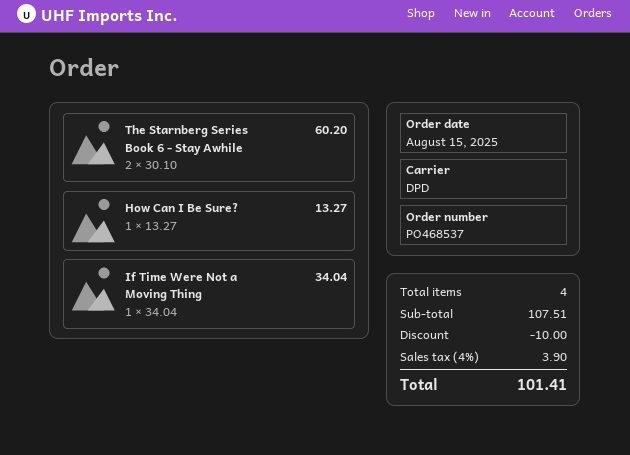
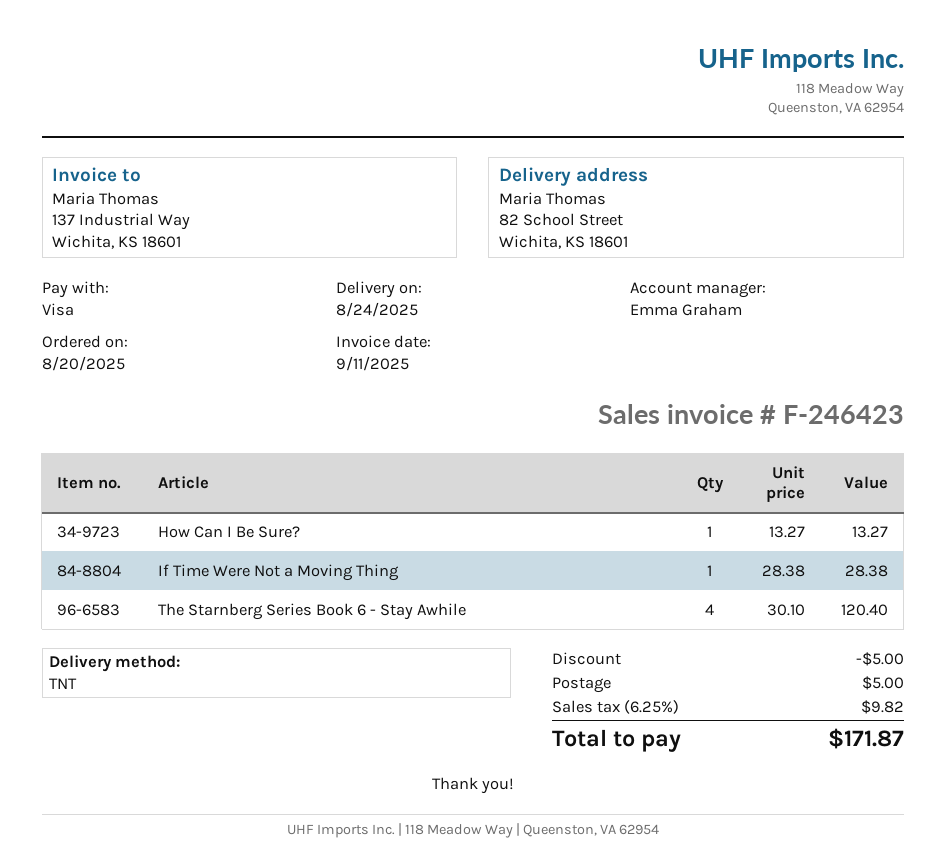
order date: 2025-08-15 -> 2025-08-20
shipping method: DPD -> TNT
The Starnberg Series Book 6 - Stay Awhile: 2 x 30.10 = 60.20 -> 4 x 30.10 = 120.40
If Time Were Not a Moving Thing: 1 x 34.04 = 34.04 -> 1 x 28.38 = 28.38
discount: 10.00 -> 5.00
shipping: none -> 5.00
tax: 4% = 3.90 -> 6.25% = 9.82
total: 101.41 -> 171.87

